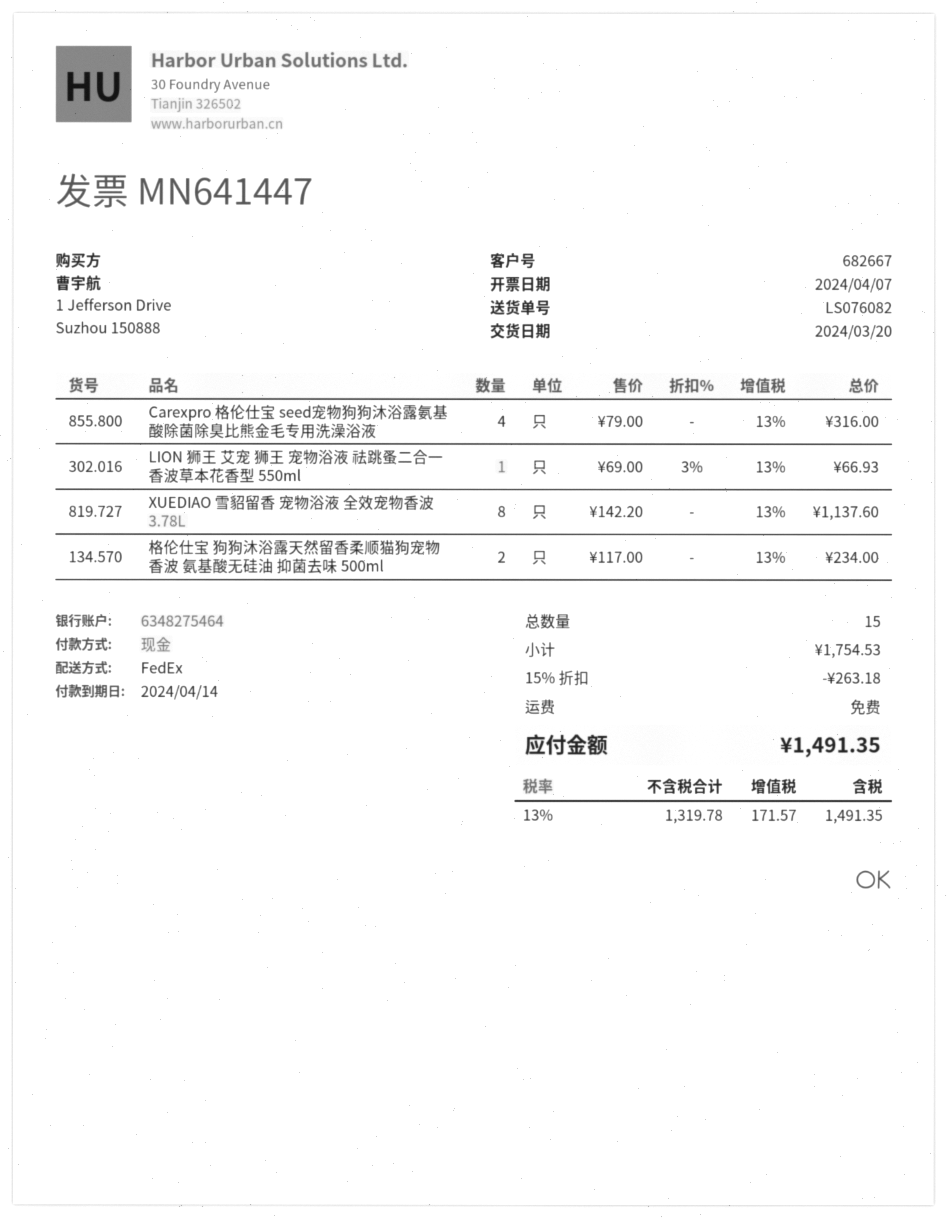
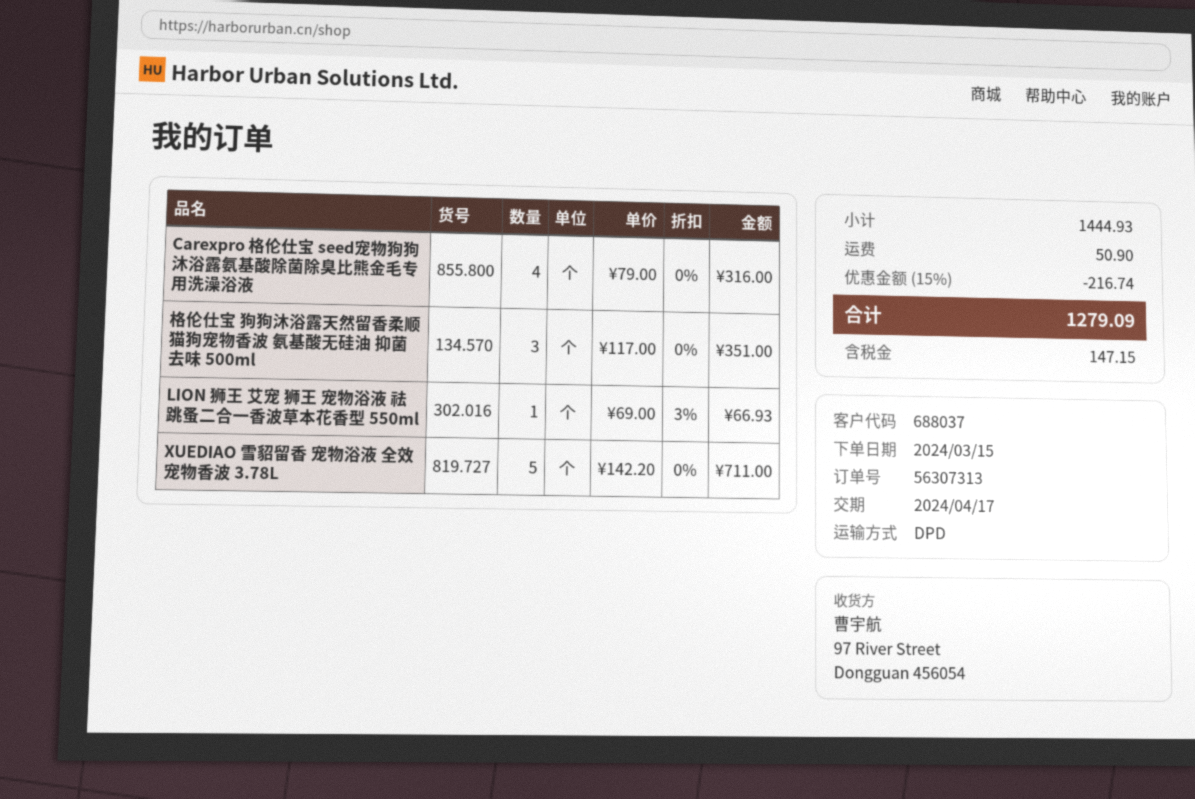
delivery date: 2024-03-20 -> 2024-04-17
customer number: 682667 -> 688037
shipping method: FedEx -> DPD
XUEDIAO 雪貂留香 宠物浴液 全效宠物香波 3.78L: 8 x 142.20 = 1137.60 -> 5 x 142.20 = 711.00
格伦仕宝 狗狗沐浴露天然留香柔顺猫狗宠物香波 氨基酸无硅油 抑菌去味 500ml: 2 x 117.00 = 234.00 -> 3 x 117.00 = 351.00
subtotal: 1754.53 -> 1444.93
discount: 15% = 263.18 -> 15% = 216.74
shipping: 0.00 -> 50.90
tax: 171.57 -> 147.15
total: 1491.35 -> 1279.09

